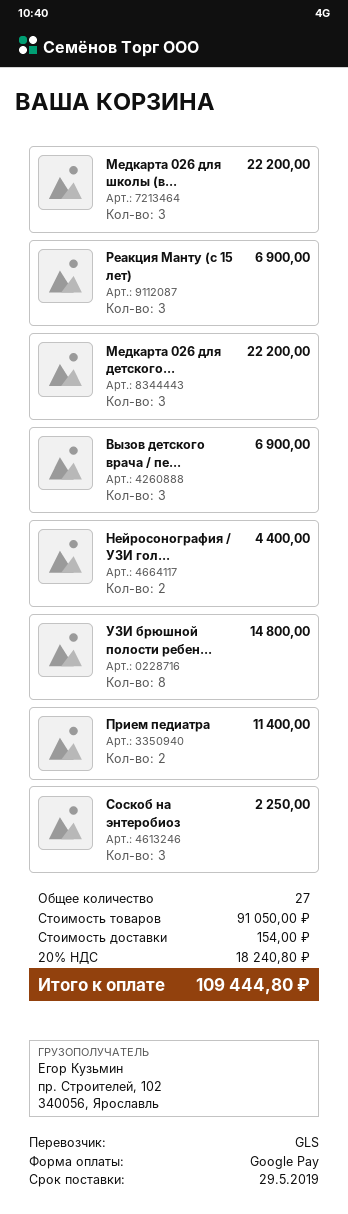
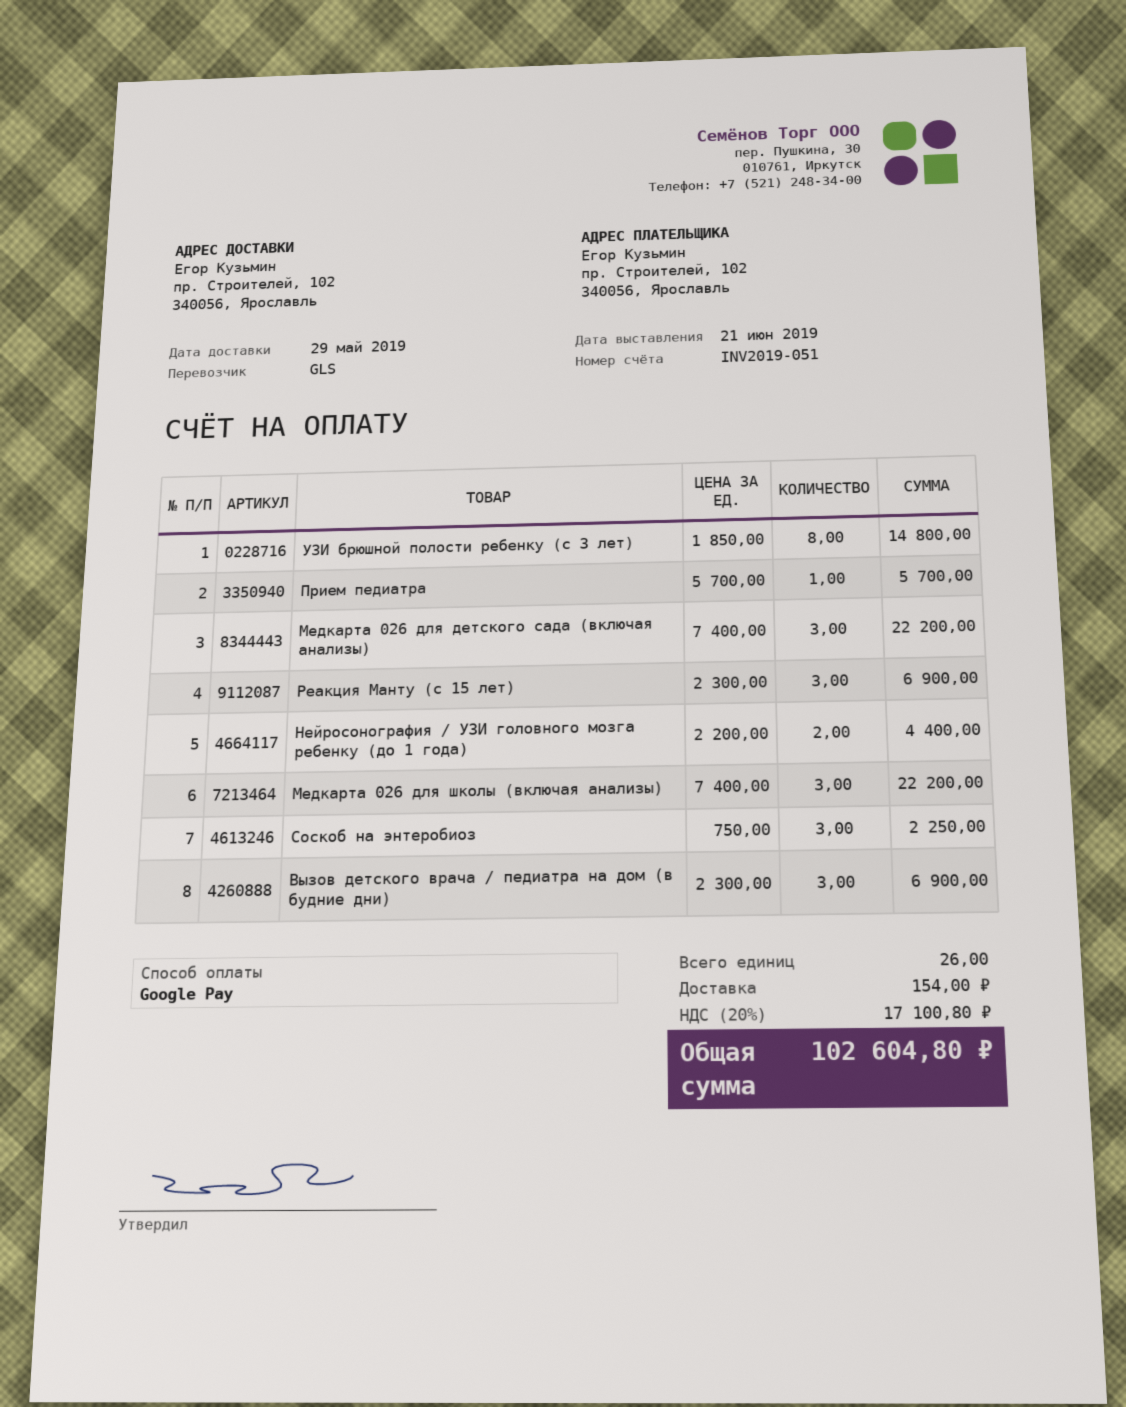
Прием педиатра: 2 for 11400.00 -> 1 for 5700.00
total quantity: 27 -> 26
tax: 20% = 18240.80 -> 20% = 17100.80
total: 109444.80 -> 102604.80

